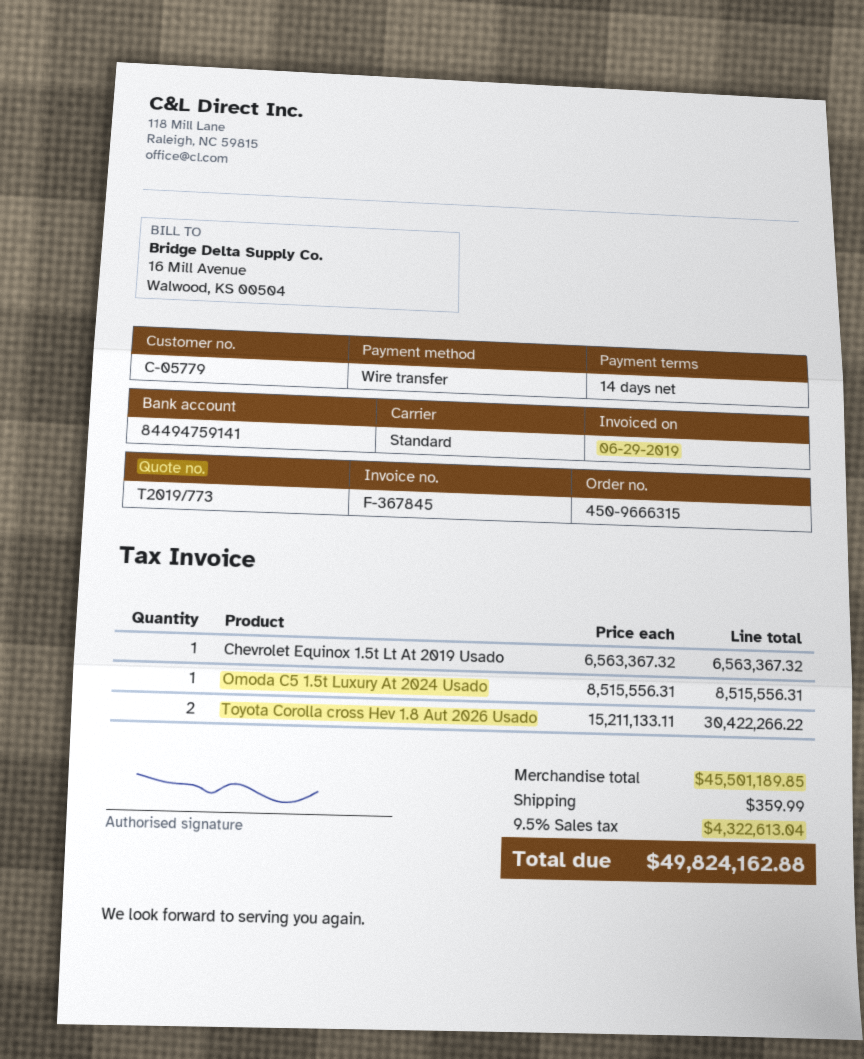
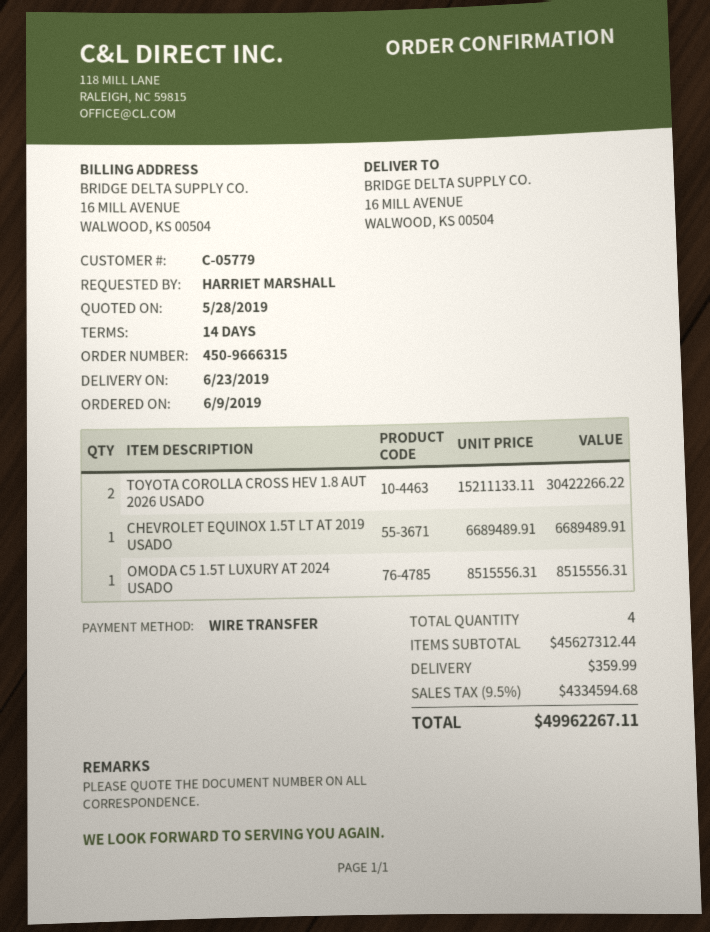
Chevrolet Equinox 1.5t Lt At 2019 Usado: 1 x 6563367.32 = 6563367.32 -> 1 x 6689489.91 = 6689489.91
subtotal: 45501189.85 -> 45627312.44
tax: 9.5% = 4322613.04 -> 9.5% = 4334594.68
total: 49824162.88 -> 49962267.11

